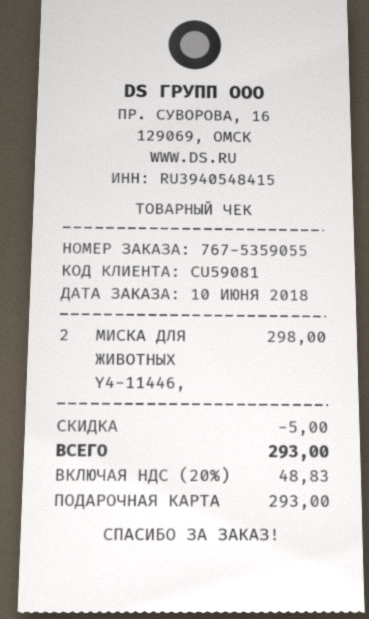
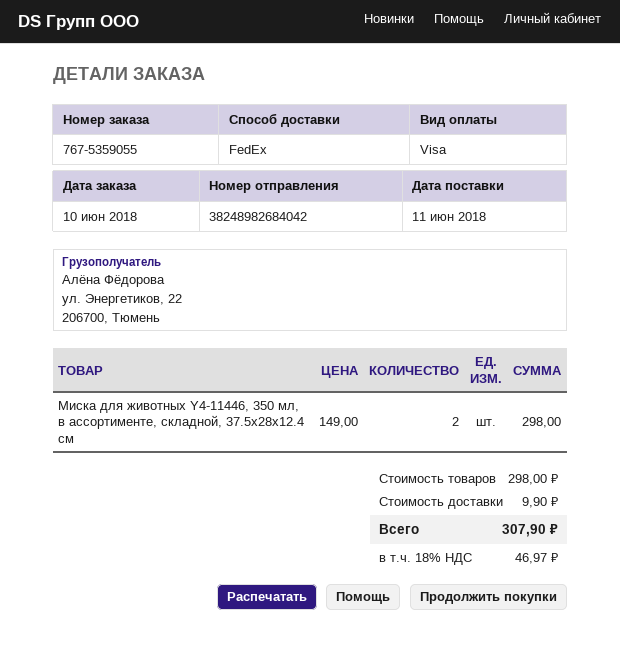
payment method: gift card -> Visa
discount: 5.00 -> none
shipping: none -> 9.90
tax: 20% = 48.83 -> 18% = 46.97
total: 293.00 -> 307.90

